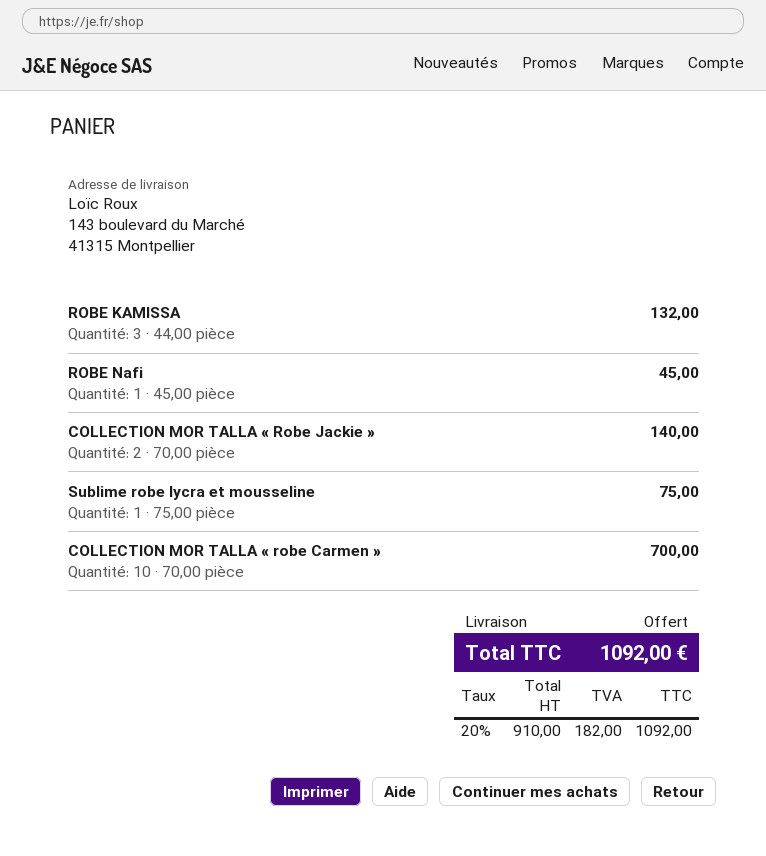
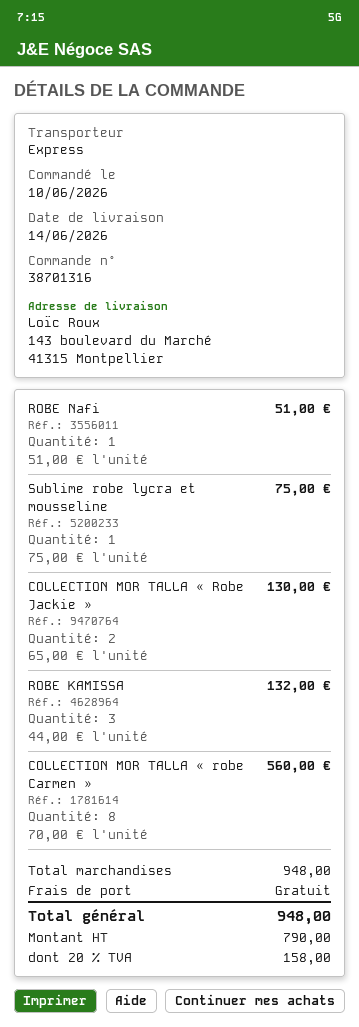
ROBE Nafi: 1 x 45.00 = 45.00 -> 1 x 51.00 = 51.00
COLLECTION MOR TALLA « Robe Jackie »: 2 x 70.00 = 140.00 -> 2 x 65.00 = 130.00
COLLECTION MOR TALLA « robe Carmen »: 10 x 70.00 = 700.00 -> 8 x 70.00 = 560.00
net: 910.00 -> 790.00
tax: 20% = 182.00 -> 20% = 158.00
total: 1092.00 -> 948.00

